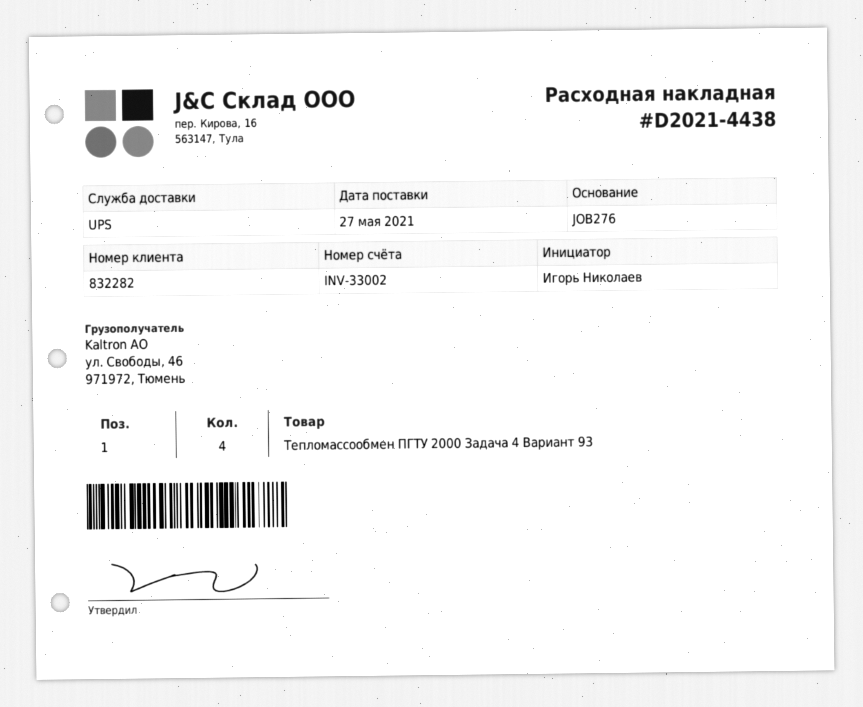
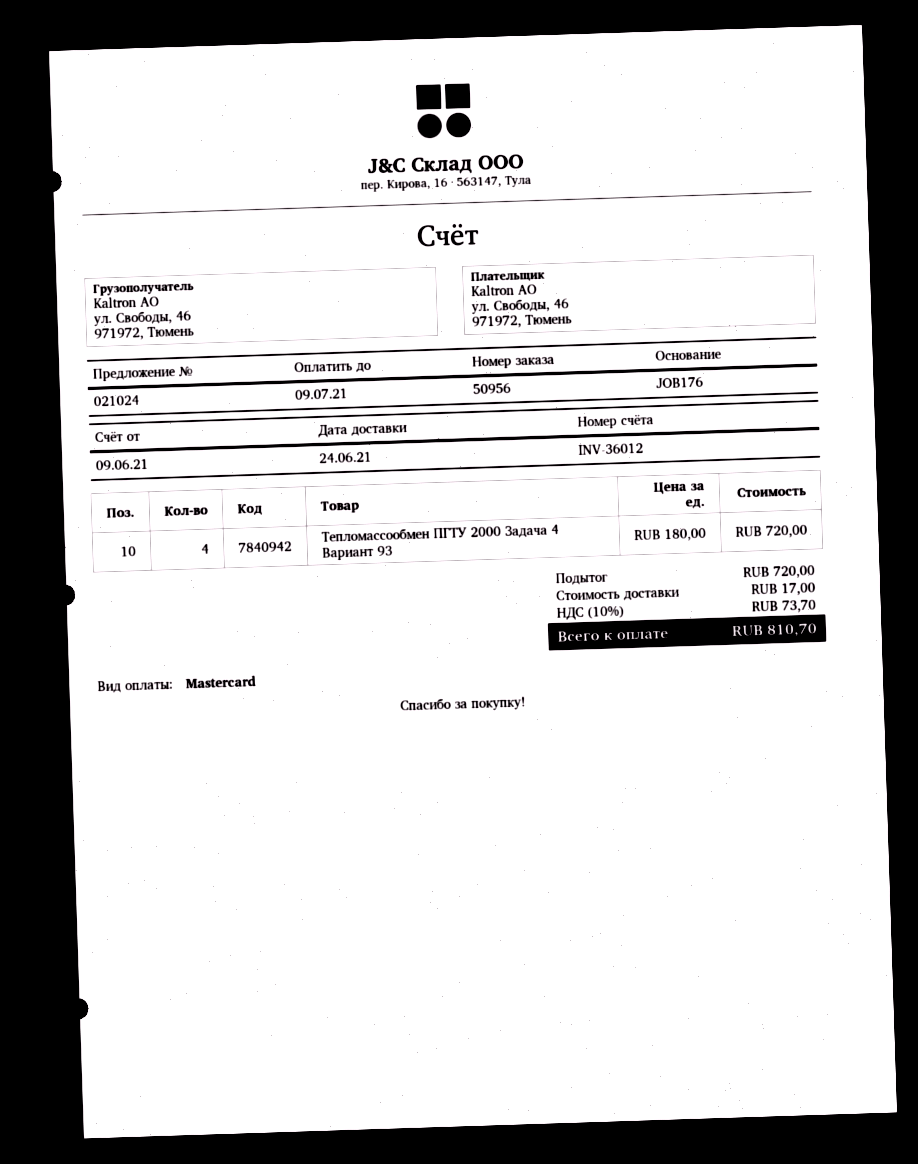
delivery date: 2021-05-27 -> 2021-06-24
invoice number: INV-33002 -> INV-36012
reference: JOB276 -> JOB176

